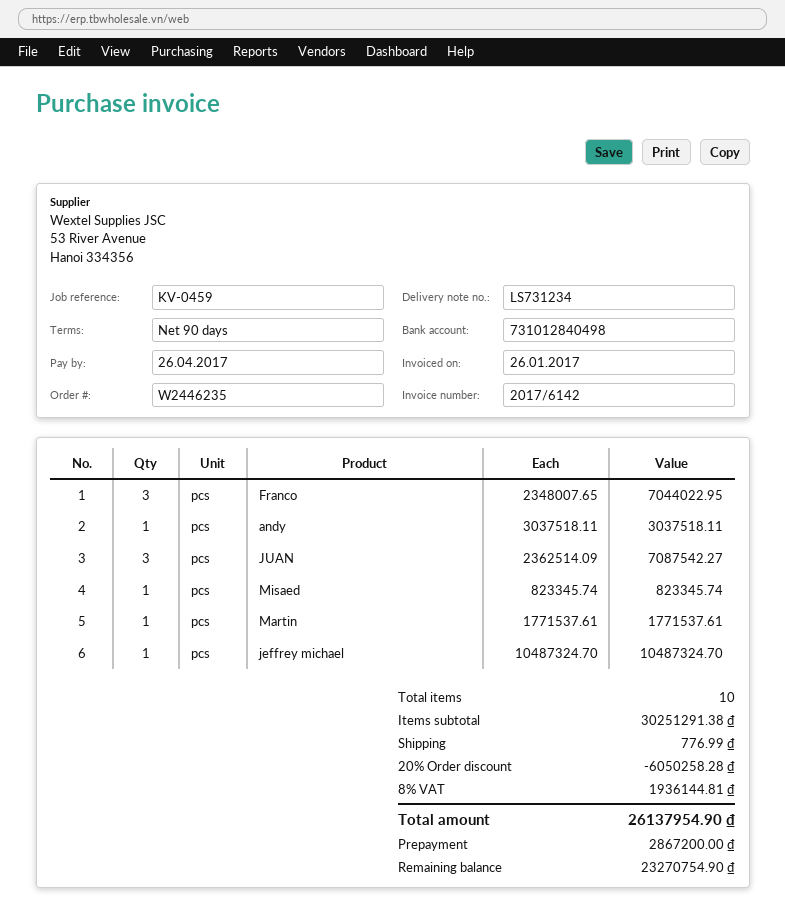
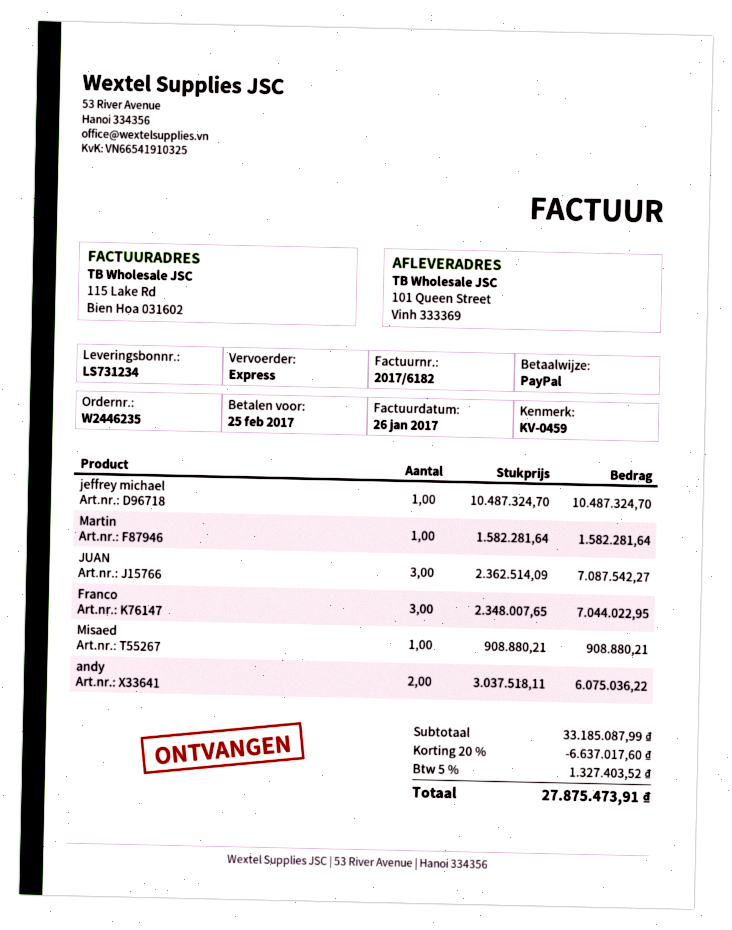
invoice number: 2017/6142 -> 2017/6182
due date: 2017-04-26 -> 2017-02-25
andy: 1 x 3037518.11 = 3037518.11 -> 2 x 3037518.11 = 6075036.22
Misaed: 1 x 823345.74 = 823345.74 -> 1 x 908880.21 = 908880.21
Martin: 1 x 1771537.61 = 1771537.61 -> 1 x 1582281.64 = 1582281.64
subtotal: 30251291.38 -> 33185087.99
discount: 20% = 6050258.28 -> 20% = 6637017.60
shipping: 776.99 -> none
tax: 8% = 1936144.81 -> 5% = 1327403.52
total: 26137954.90 -> 27875473.91

